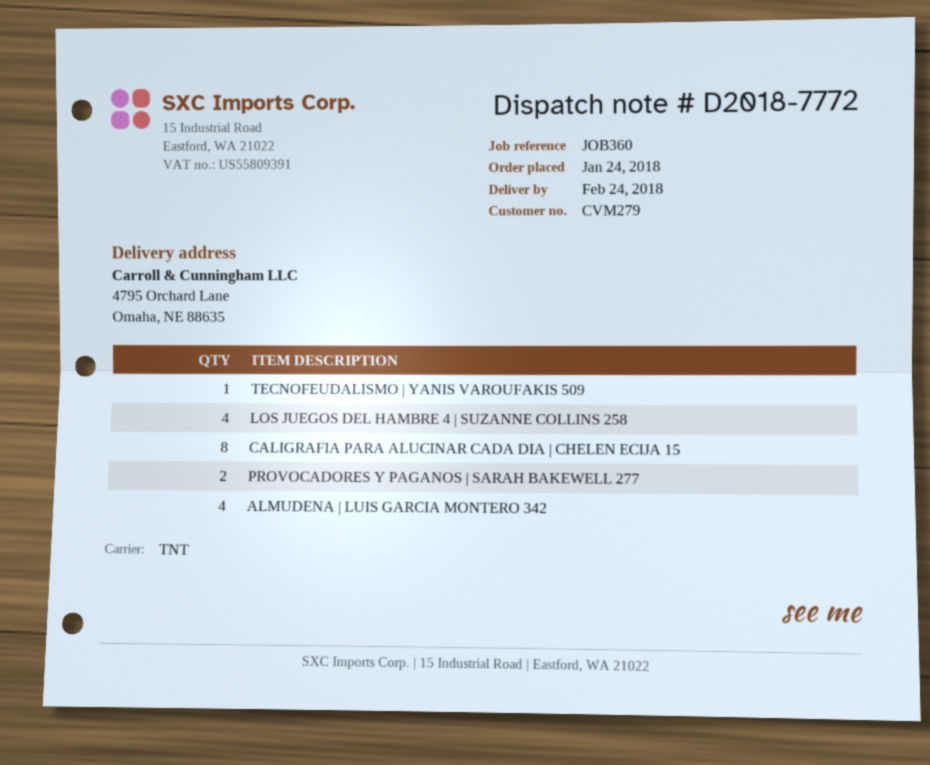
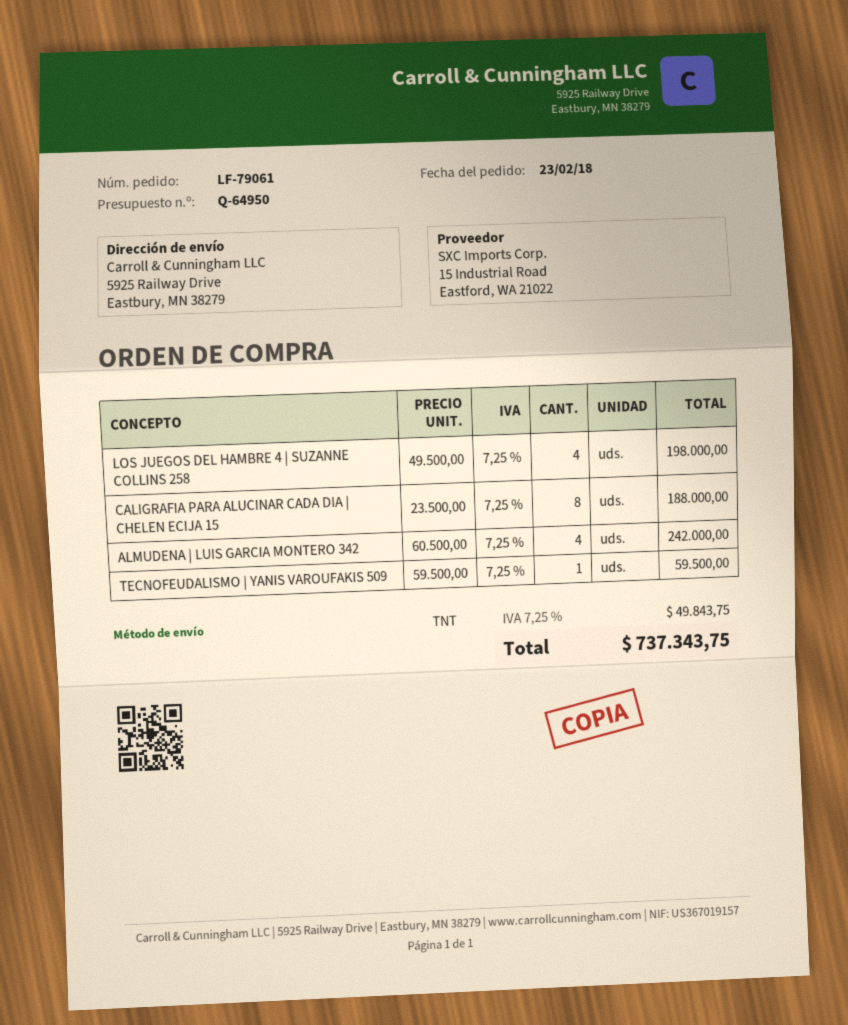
order date: 2018-01-24 -> 2018-02-23
ship to: 4795 Orchard Lane, Omaha, NE 88635 -> 5925 Railway Drive, Eastbury, MN 38279
PROVOCADORES Y PAGANOS | SARAH BAKEWELL 277: 2 -> none

